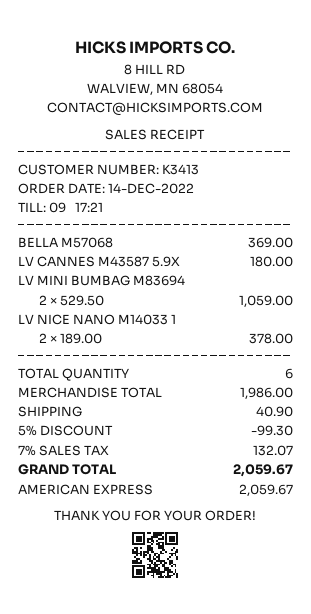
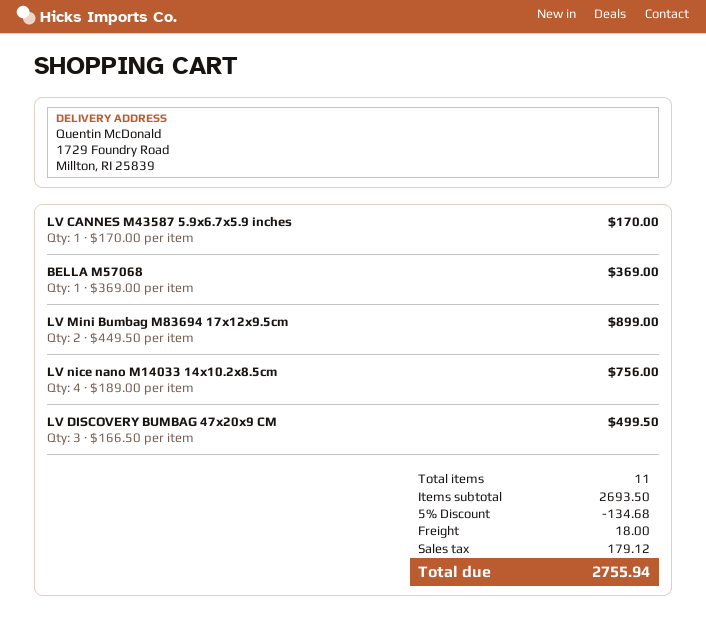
LV CANNES M43587 5.9X: 1 x 180.00 = 180.00 -> 1 x 170.00 = 170.00
LV MINI BUMBAG M83694: 2 x 529.50 = 1059.00 -> 2 x 449.50 = 899.00
LV NICE NANO M14033 1: 2 x 189.00 = 378.00 -> 4 x 189.00 = 756.00
LV DISCOVERY BUMBAG 47x20x9 CM: none -> 3 x 166.50 = 499.50
total quantity: 6 -> 11
subtotal: 1986.00 -> 2693.50
discount: 5% = 99.30 -> 5% = 134.68
shipping: 40.90 -> 18.00
tax: 132.07 -> 179.12
total: 2059.67 -> 2755.94

